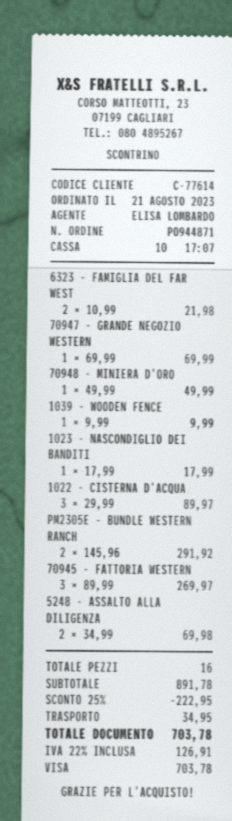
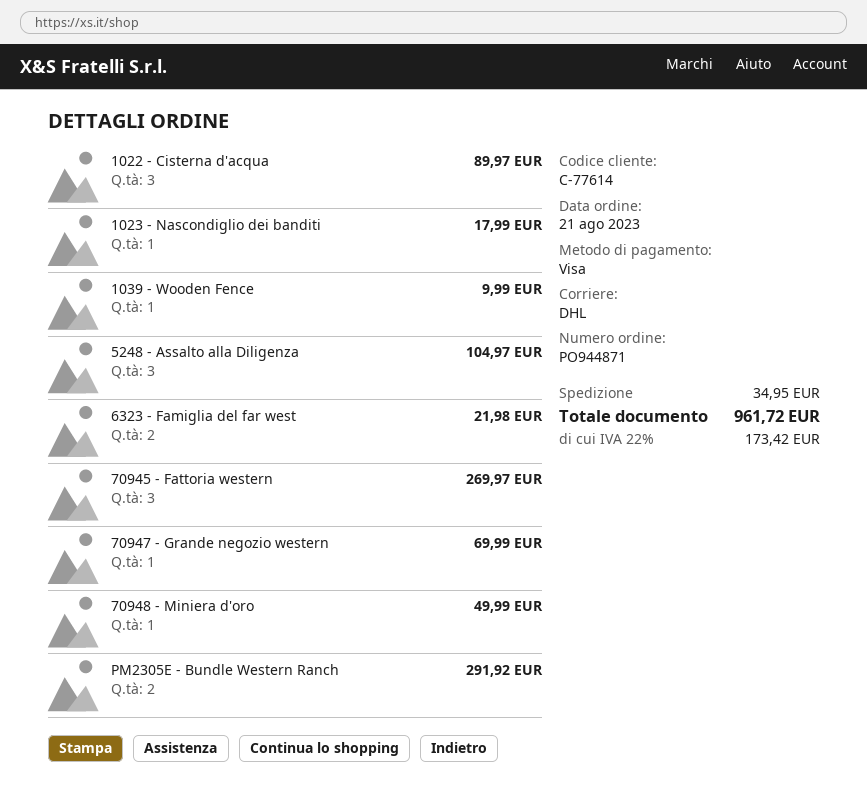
5248 - ASSALTO ALLA DILIGENZA: 2 for 69.98 -> 3 for 104.97
discount: 25% = 222.95 -> none
tax: 22% = 126.91 -> 22% = 173.42
total: 703.78 -> 961.72

